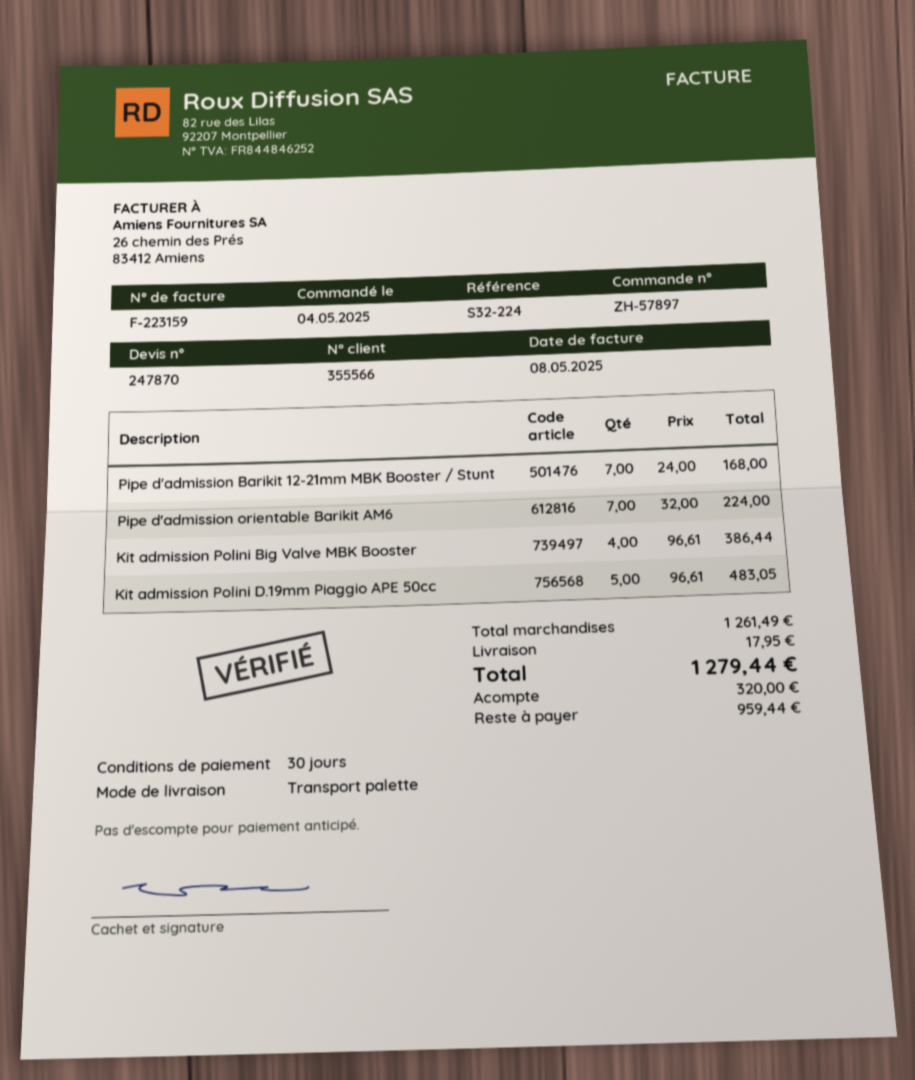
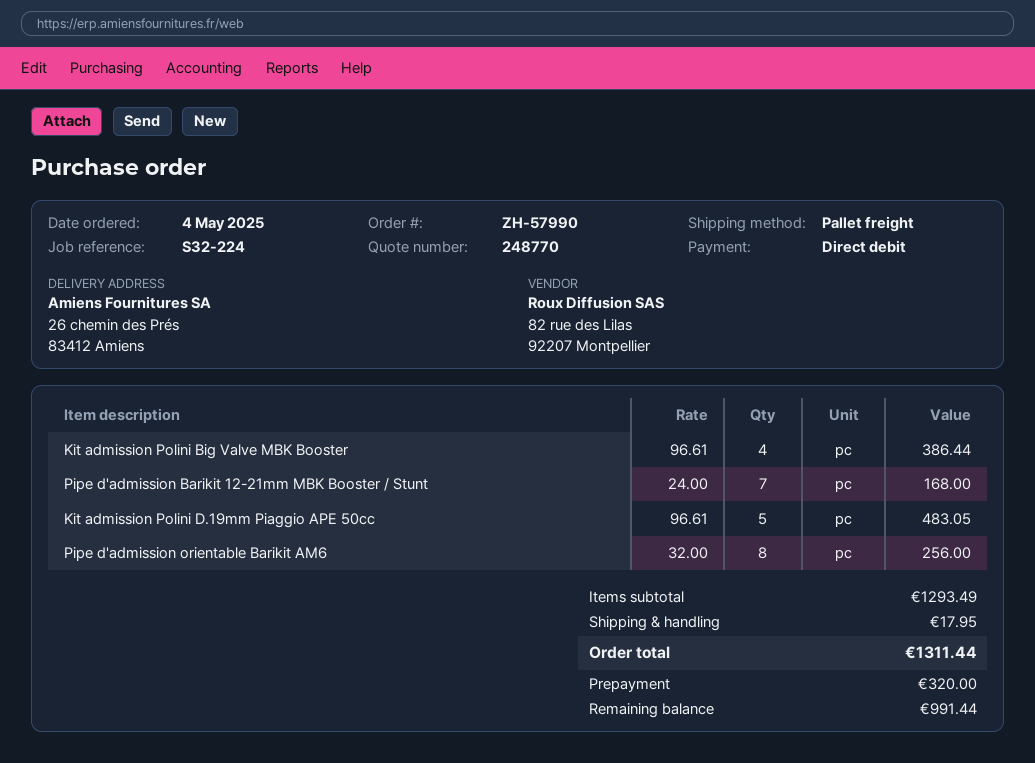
quote number: 247870 -> 248770
order number: ZH-57897 -> ZH-57990
Pipe d'admission orientable Barikit AM6: 7 x 32.00 = 224.00 -> 8 x 32.00 = 256.00
subtotal: 1261.49 -> 1293.49
total: 1279.44 -> 1311.44
balance: 959.44 -> 991.44

